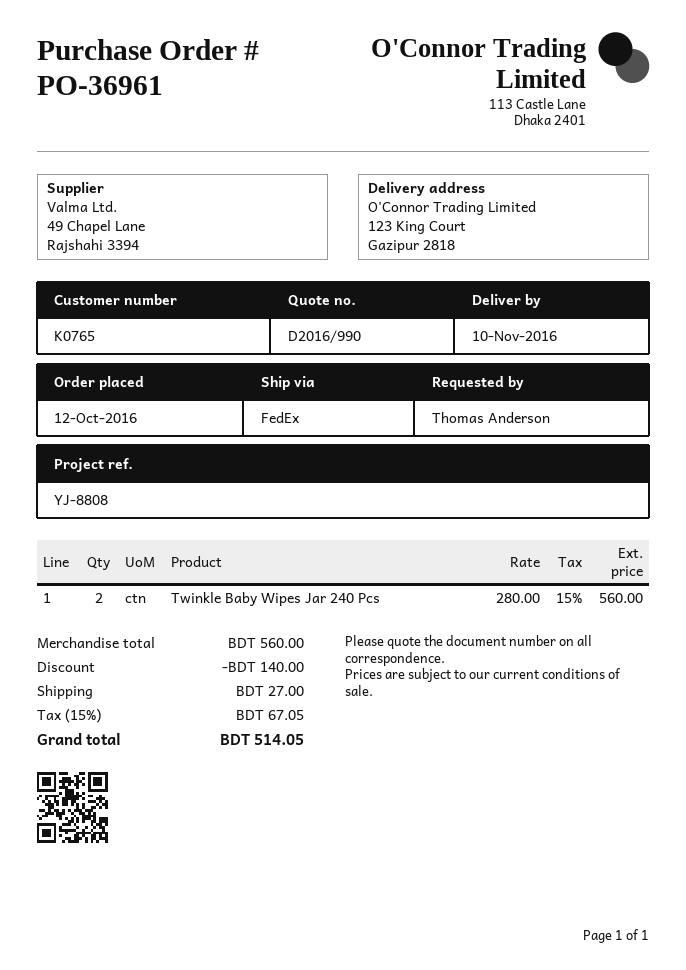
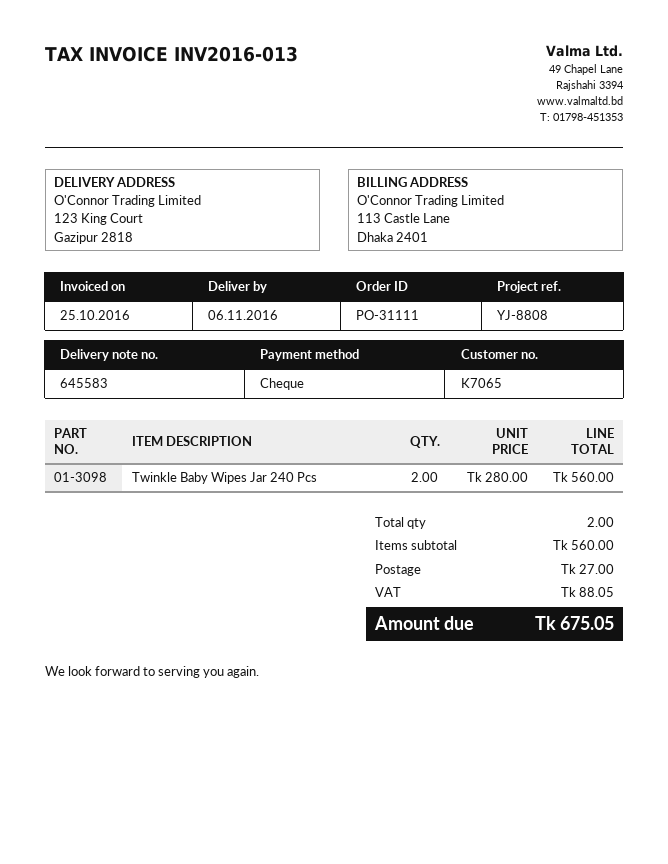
order number: PO-36961 -> PO-31111
delivery date: 2016-11-10 -> 2016-11-06
customer number: K0765 -> K7065
discount: 140.00 -> none
tax: 67.05 -> 88.05
total: 514.05 -> 675.05

